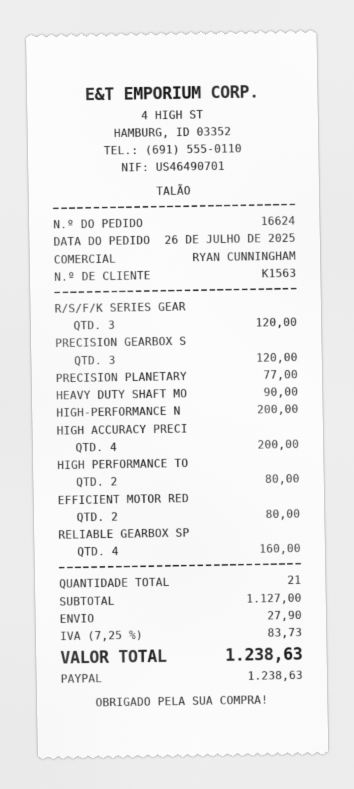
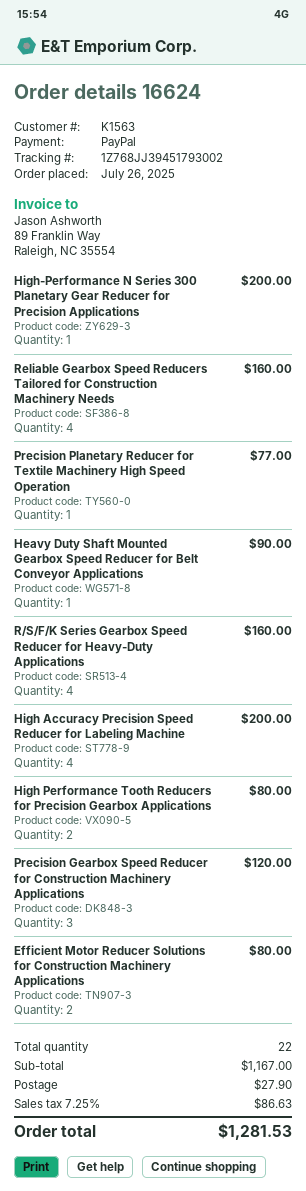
R/S/F/K SERIES GEAR: 3 for 120.00 -> 4 for 160.00
total quantity: 21 -> 22
subtotal: 1127.00 -> 1167.00
tax: 7.25% = 83.73 -> 7.25% = 86.63
total: 1238.63 -> 1281.53

